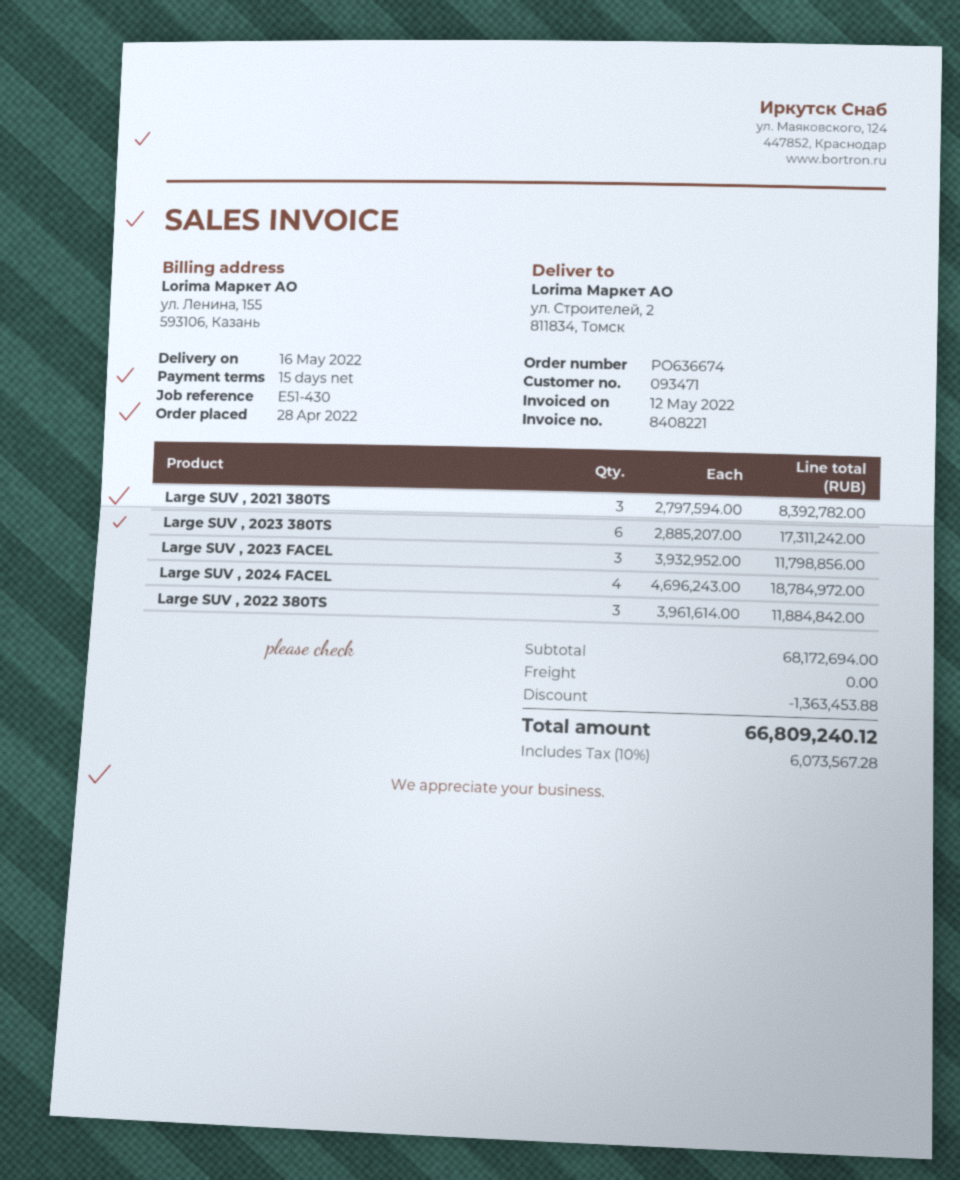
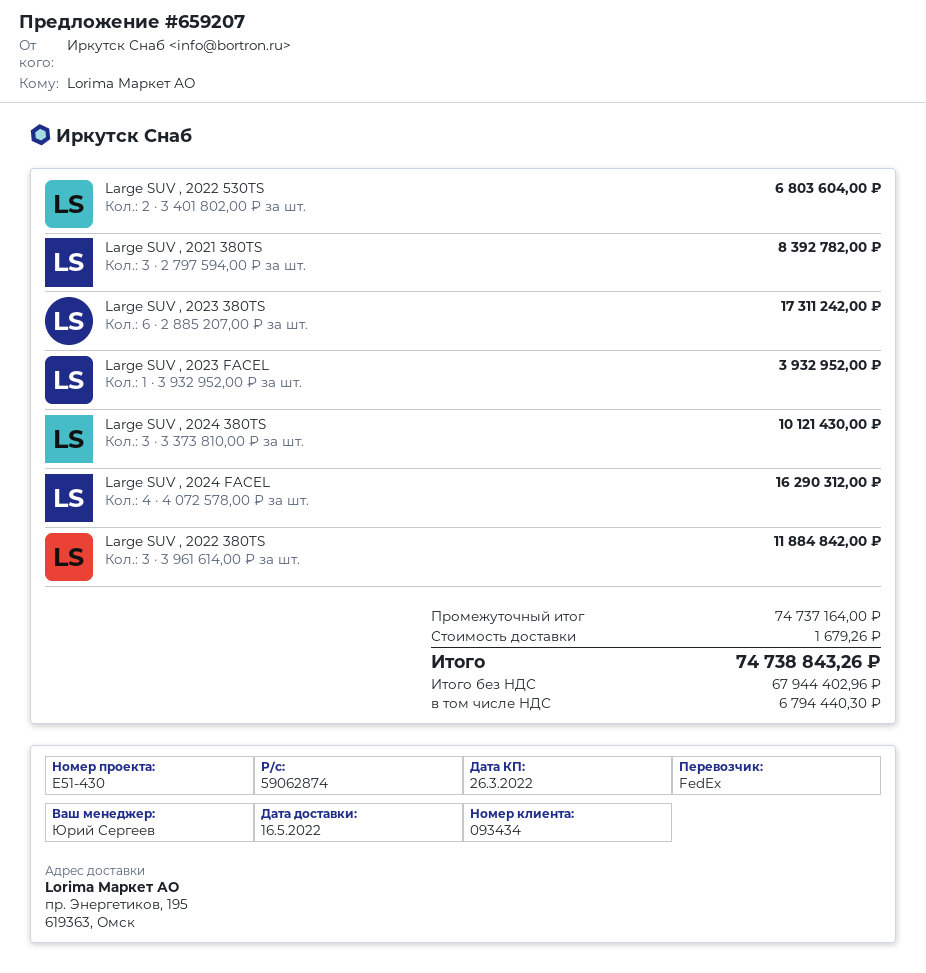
customer number: 093471 -> 093434
ship to: ул. Строителей, 2, 811834, Томск -> пр. Энергетиков, 195, 619363, Омск
Large SUV , 2023 FACEL: 3 x 3932952.00 = 11798856.00 -> 1 x 3932952.00 = 3932952.00
Large SUV , 2024 FACEL: 4 x 4696243.00 = 18784972.00 -> 4 x 4072578.00 = 16290312.00
Large SUV , 2022 530TS: none -> 2 x 3401802.00 = 6803604.00
Large SUV , 2024 380TS: none -> 3 x 3373810.00 = 10121430.00
subtotal: 68172694.00 -> 74737164.00
discount: 1363453.88 -> none
shipping: 0.00 -> 1679.26
tax: 6073567.28 -> 6794440.30
total: 66809240.12 -> 74738843.26

